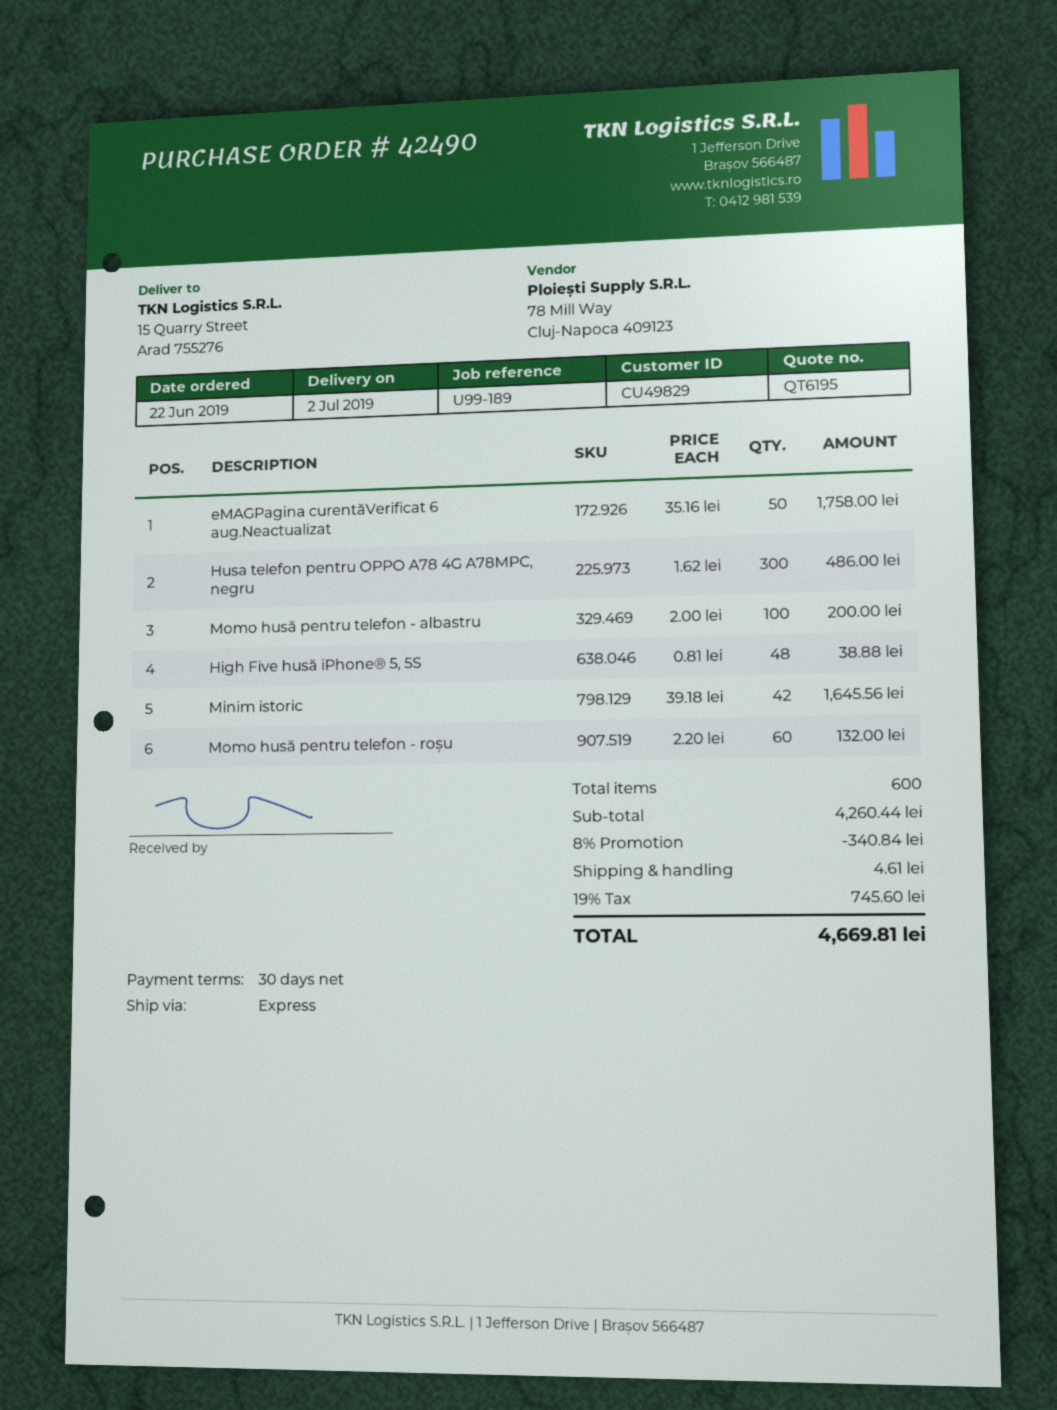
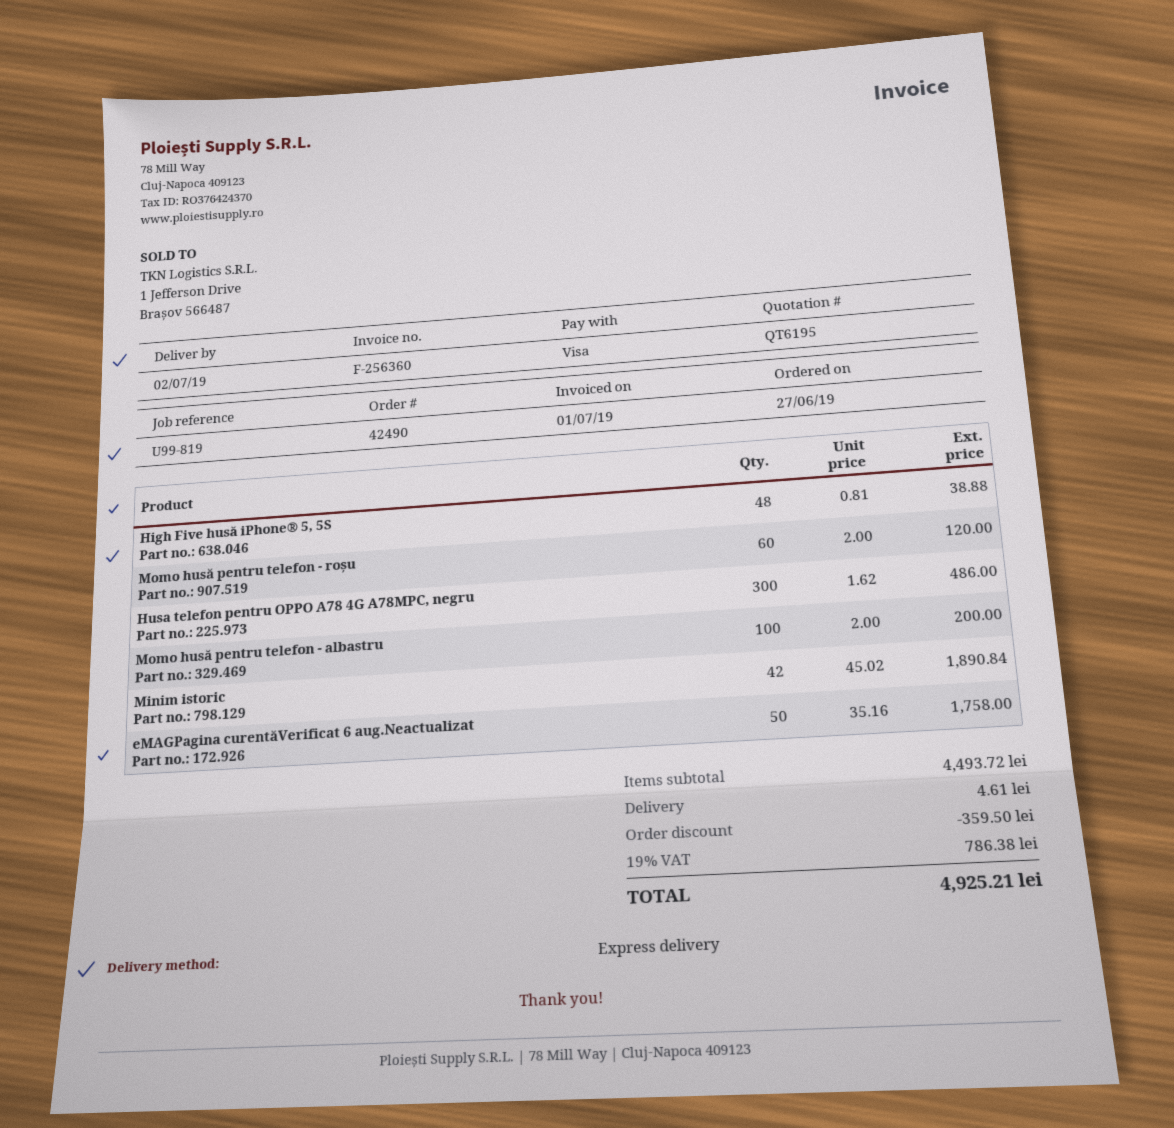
order date: 2019-06-22 -> 2019-06-27
reference: U99-189 -> U99-819
Minim istoric: 42 x 39.18 = 1645.56 -> 42 x 45.02 = 1890.84
Momo husă pentru telefon - roșu: 60 x 2.20 = 132.00 -> 60 x 2.00 = 120.00
subtotal: 4260.44 -> 4493.72
discount: 340.84 -> 359.50
tax: 19% = 745.60 -> 19% = 786.38
total: 4669.81 -> 4925.21

